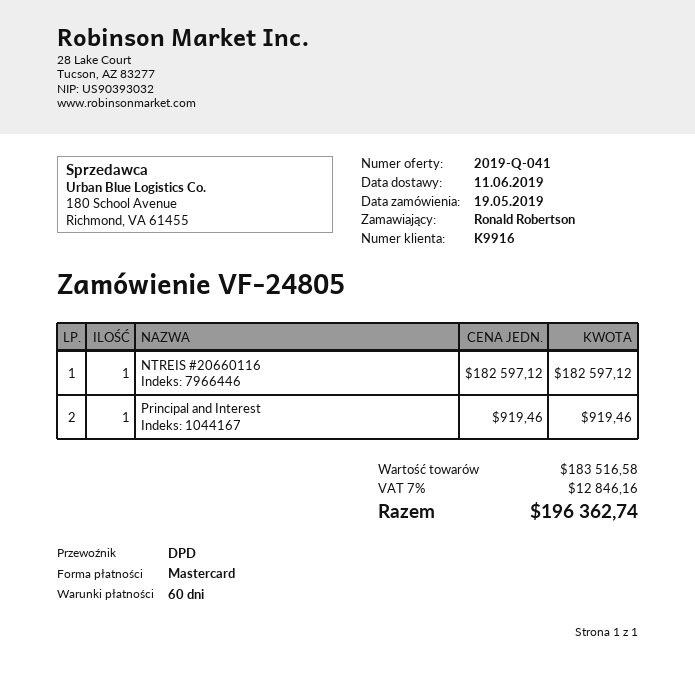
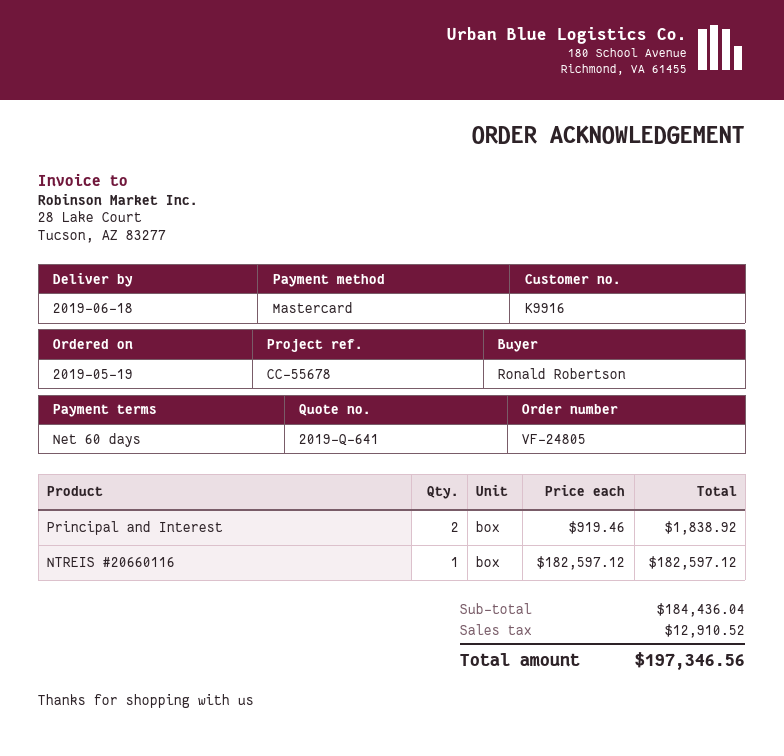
quote number: 2019-Q-041 -> 2019-Q-641
delivery date: 2019-06-11 -> 2019-06-18
Principal and Interest: 1 x 919.46 = 919.46 -> 2 x 919.46 = 1838.92
subtotal: 183516.58 -> 184436.04
tax: 12846.16 -> 12910.52
total: 196362.74 -> 197346.56

